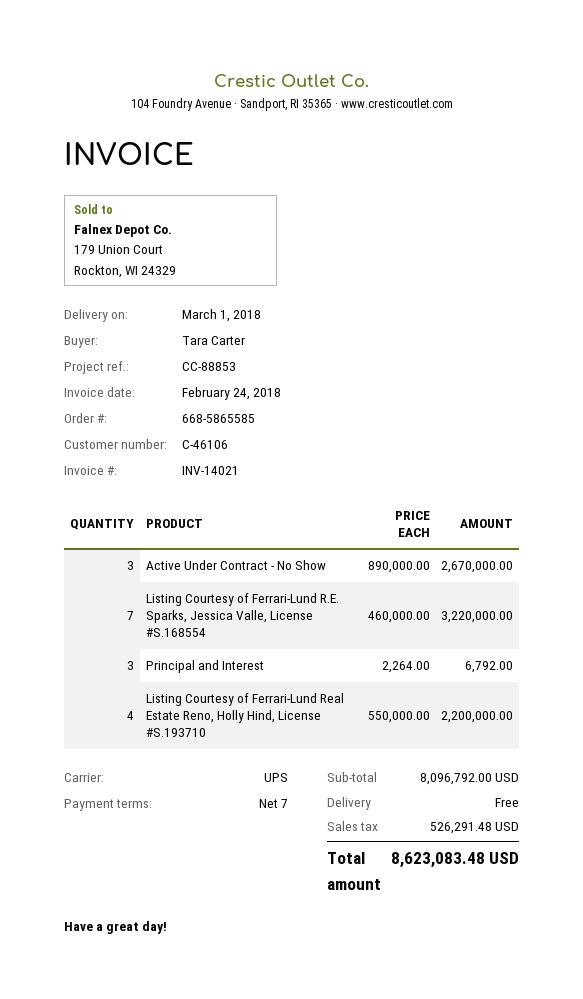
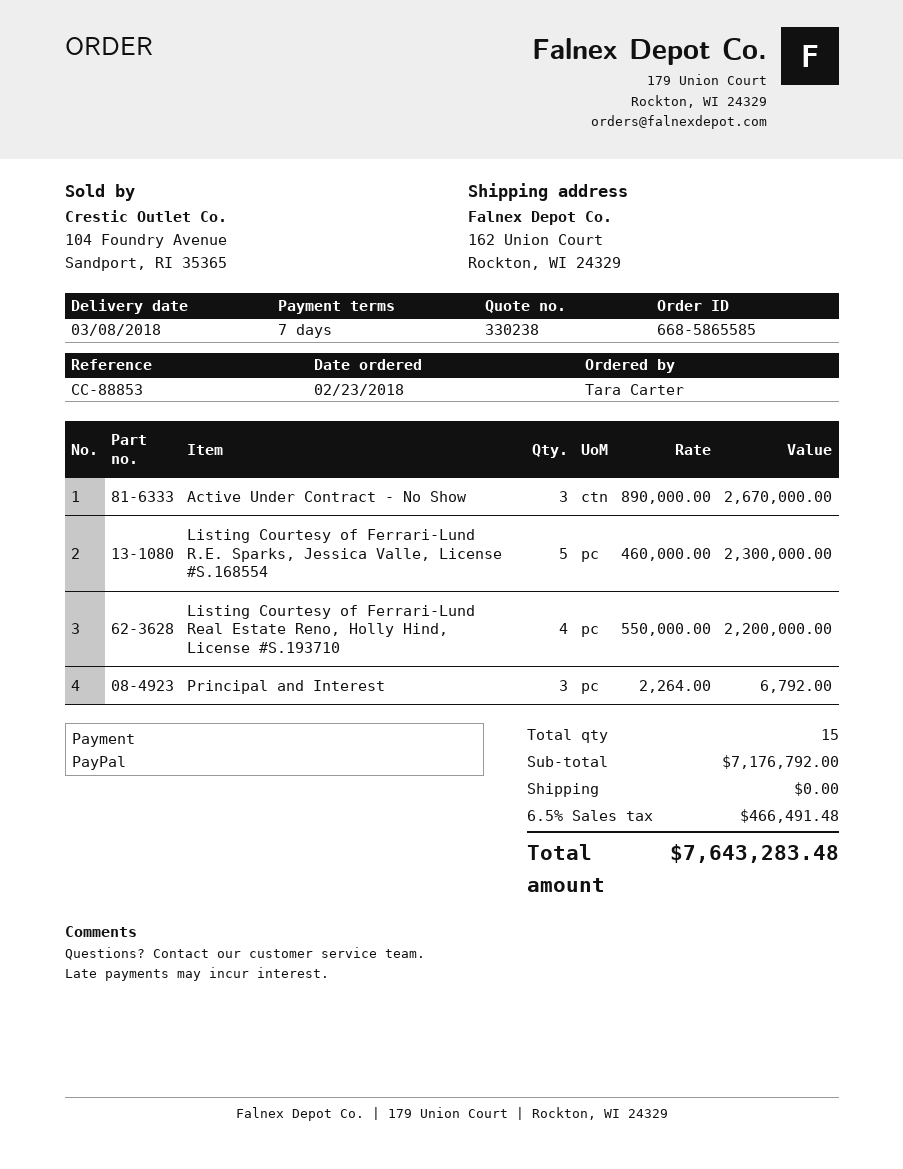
delivery date: 2018-03-01 -> 2018-03-08
Listing Courtesy of Ferrari-Lund R.E. Sparks, Jessica Valle, License #S.168554: 7 x 460000.00 = 3220000.00 -> 5 x 460000.00 = 2300000.00
subtotal: 8096792.00 -> 7176792.00
tax: 526291.48 -> 466491.48
total: 8623083.48 -> 7643283.48

